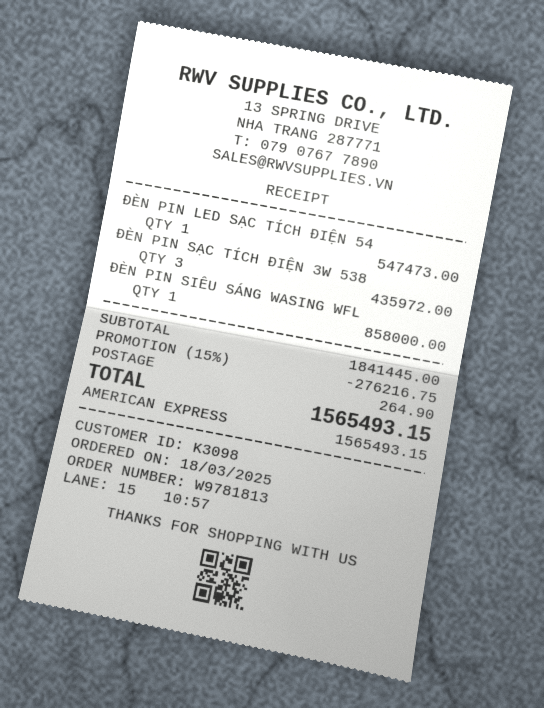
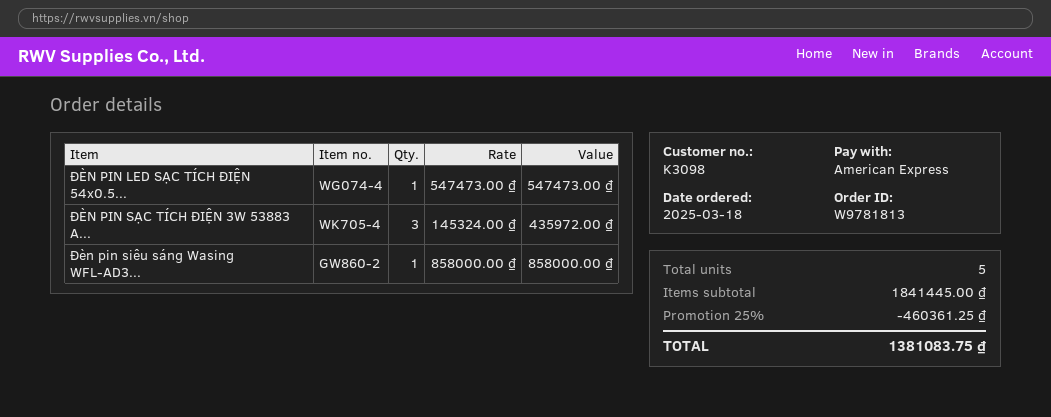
discount: 15% = 276216.75 -> 25% = 460361.25
shipping: 264.90 -> none
total: 1565493.15 -> 1381083.75

